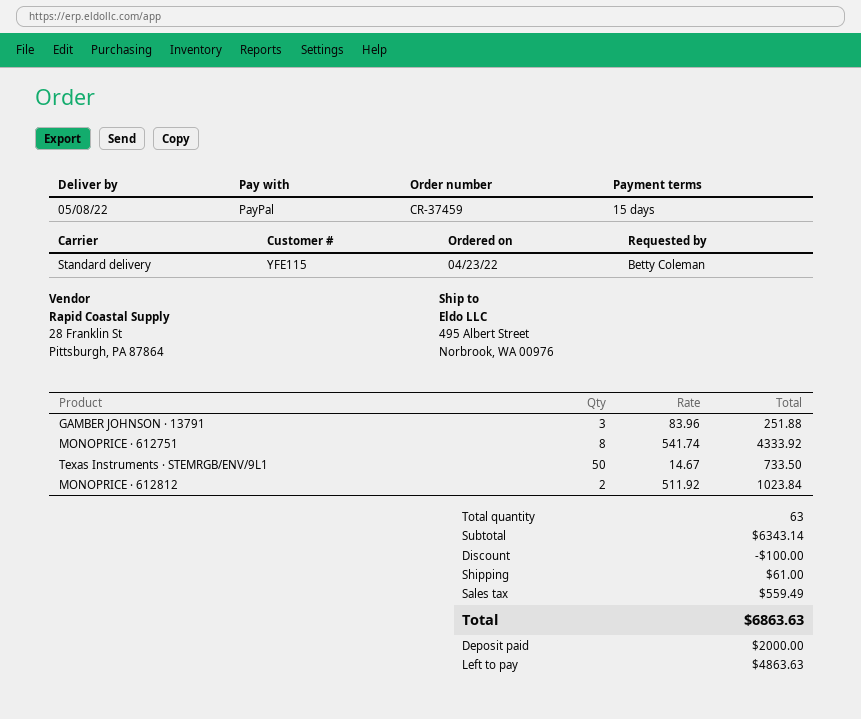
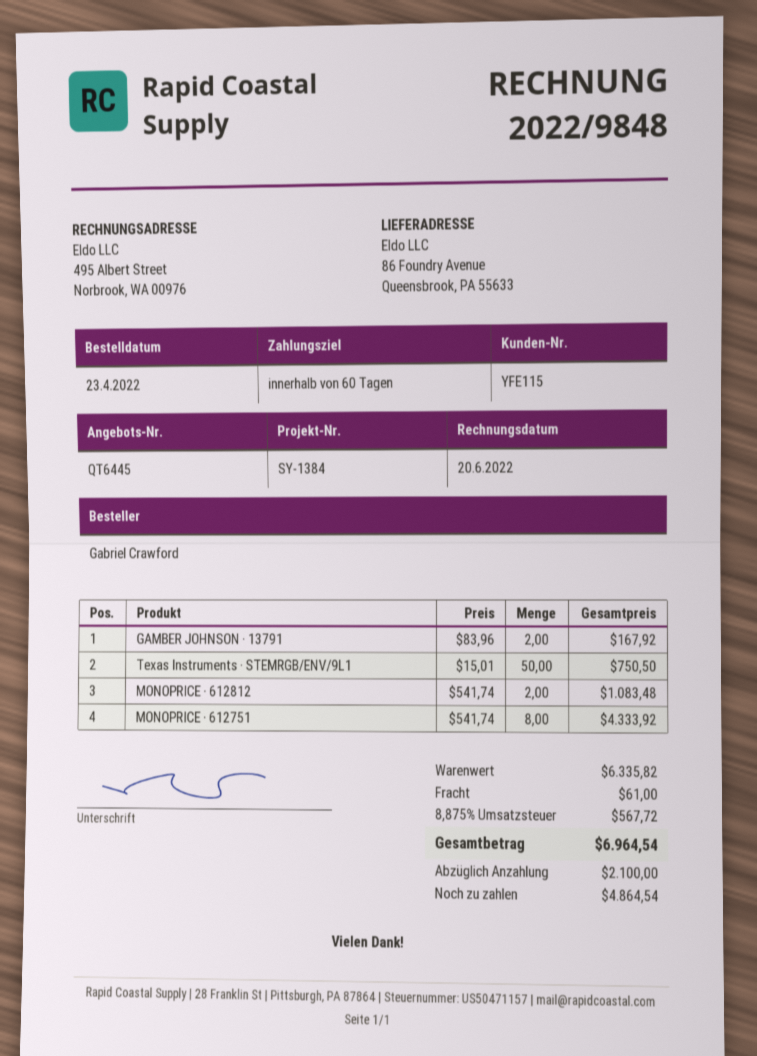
payment terms: 15 days -> 60 days
ordered by: Betty Coleman -> Gabriel Crawford
ship to: 495 Albert Street, Norbrook, WA 00976 -> 86 Foundry Avenue, Queensbrook, PA 55633
GAMBER JOHNSON · 13791: 3 x 83.96 = 251.88 -> 2 x 83.96 = 167.92
Texas Instruments · STEMRGB/ENV/9L1: 50 x 14.67 = 733.50 -> 50 x 15.01 = 750.50
MONOPRICE · 612812: 2 x 511.92 = 1023.84 -> 2 x 541.74 = 1083.48
subtotal: 6343.14 -> 6335.82
discount: 100.00 -> none
tax: 559.49 -> 567.72
total: 6863.63 -> 6964.54
deposit: 2000.00 -> 2100.00
balance: 4863.63 -> 4864.54

